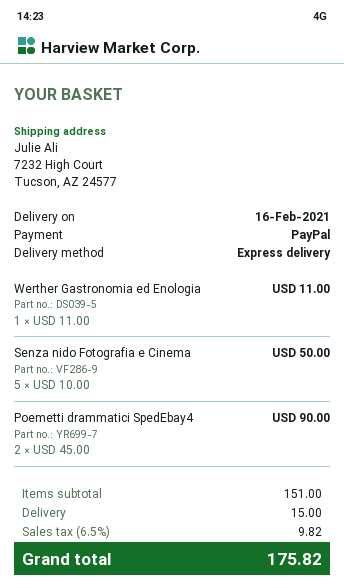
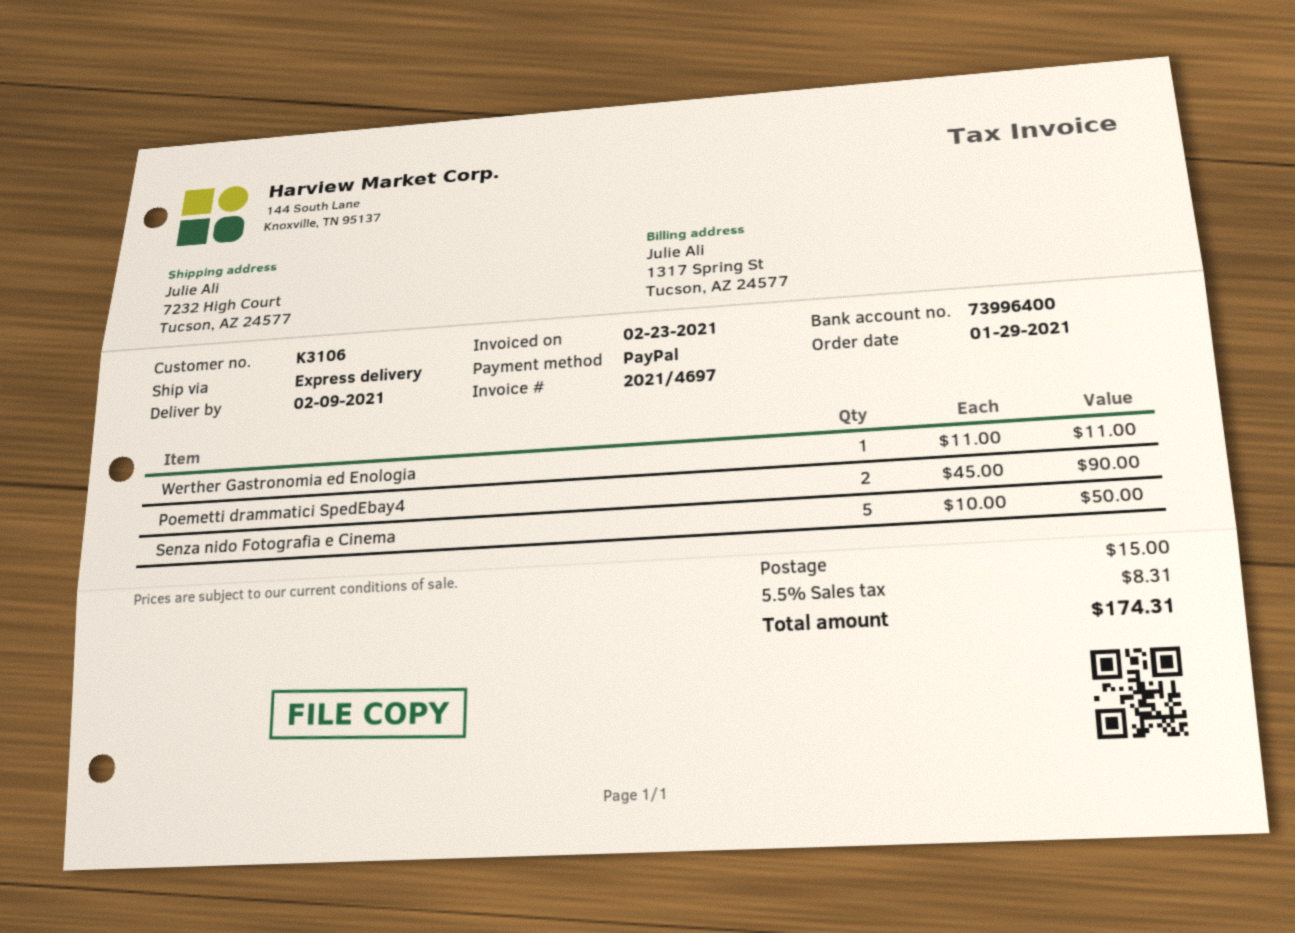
delivery date: 2021-02-16 -> 2021-02-09
tax: 6.5% = 9.82 -> 5.5% = 8.31
total: 175.82 -> 174.31

